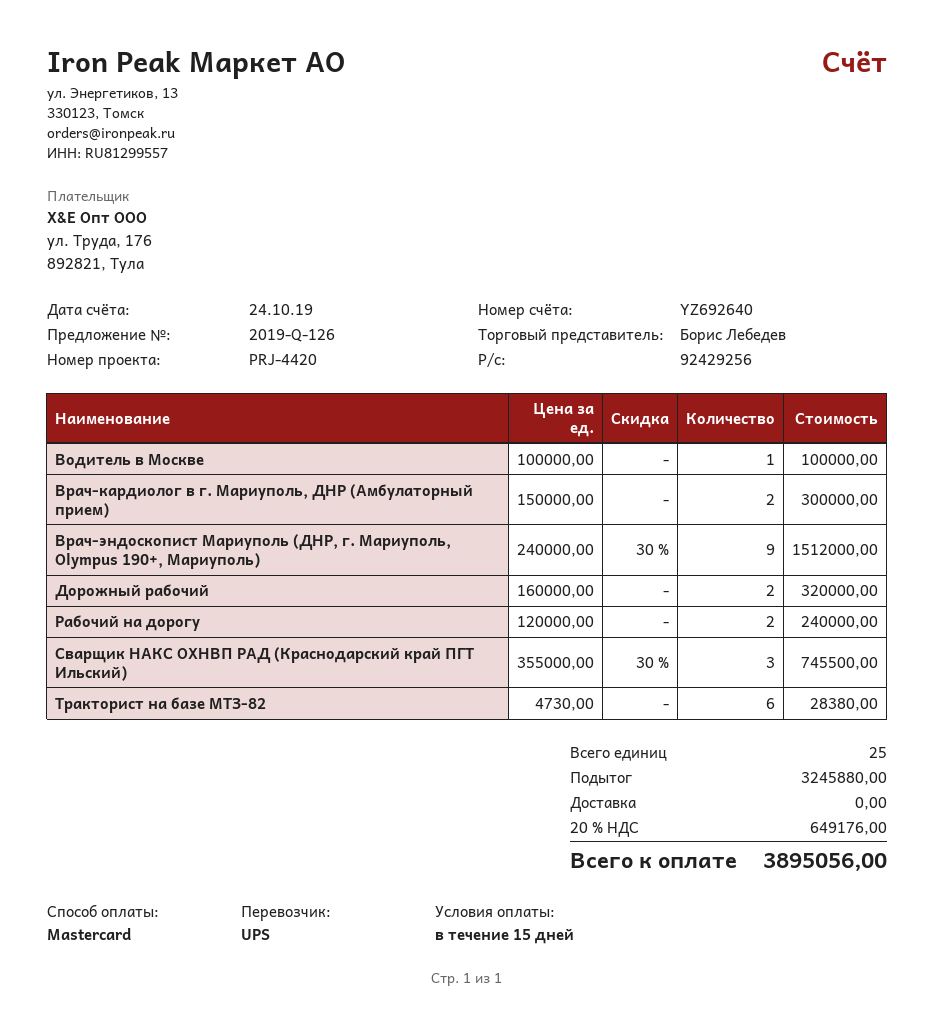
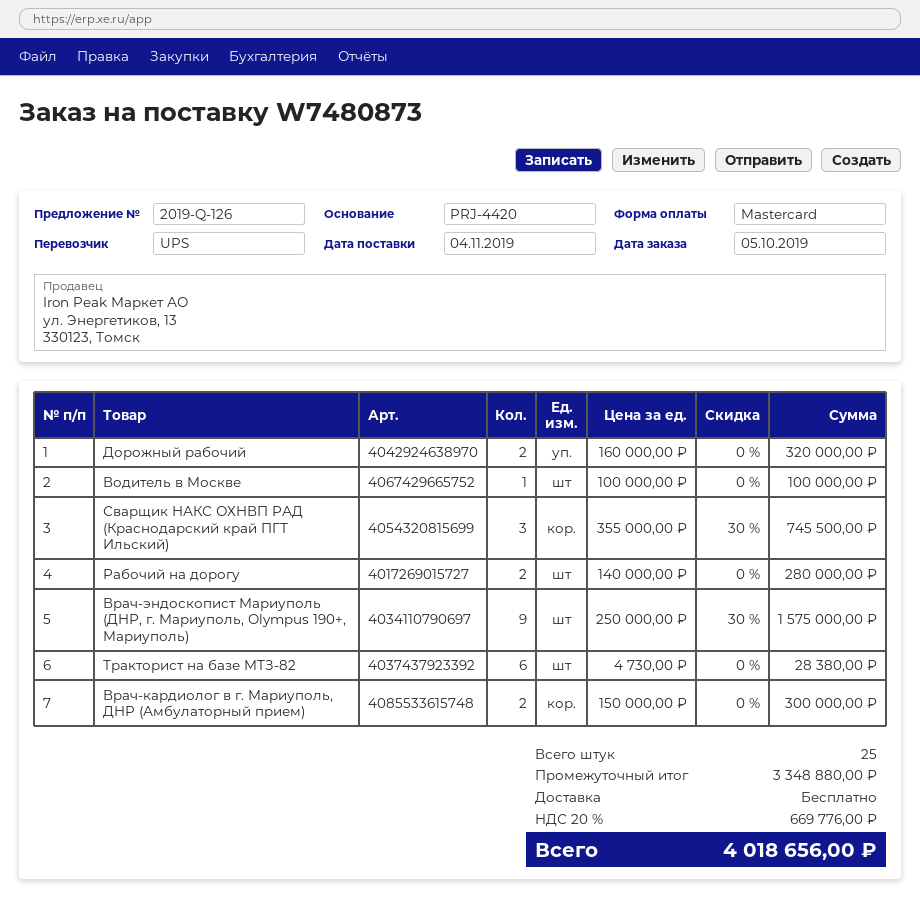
Врач-эндоскопист Мариуполь (ДНР, г. Мариуполь, Olympus 190+, Мариуполь): 9 x 240000.00 - 30% = 1512000.00 -> 9 x 250000.00 - 30% = 1575000.00
Рабочий на дорогу: 2 x 120000.00 = 240000.00 -> 2 x 140000.00 = 280000.00
subtotal: 3245880.00 -> 3348880.00
tax: 20% = 649176.00 -> 20% = 669776.00
total: 3895056.00 -> 4018656.00

